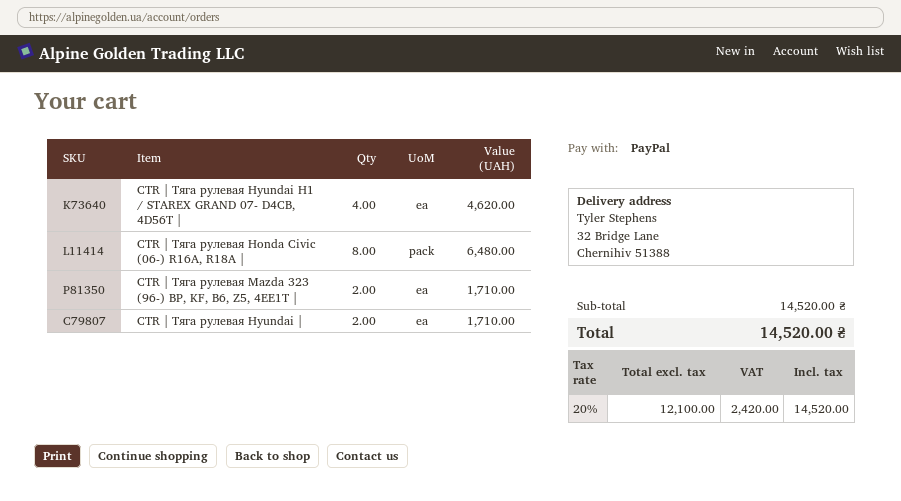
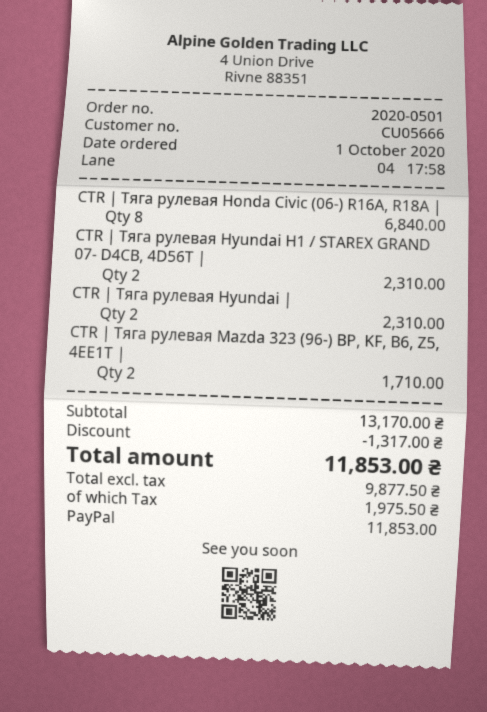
CTR | Тяга рулевая Hyundai H1 / STAREX GRAND 07- D4CB, 4D56T |: 4 for 4620.00 -> 2 for 2310.00
CTR | Тяга рулевая Honda Civic (06-) R16A, R18A |: 8 for 6480.00 -> 8 for 6840.00
CTR | Тяга рулевая Hyundai |: 2 for 1710.00 -> 2 for 2310.00
subtotal: 14520.00 -> 13170.00
discount: none -> 1317.00
net: 12100.00 -> 9877.50
tax: 2420.00 -> 1975.50
total: 14520.00 -> 11853.00

